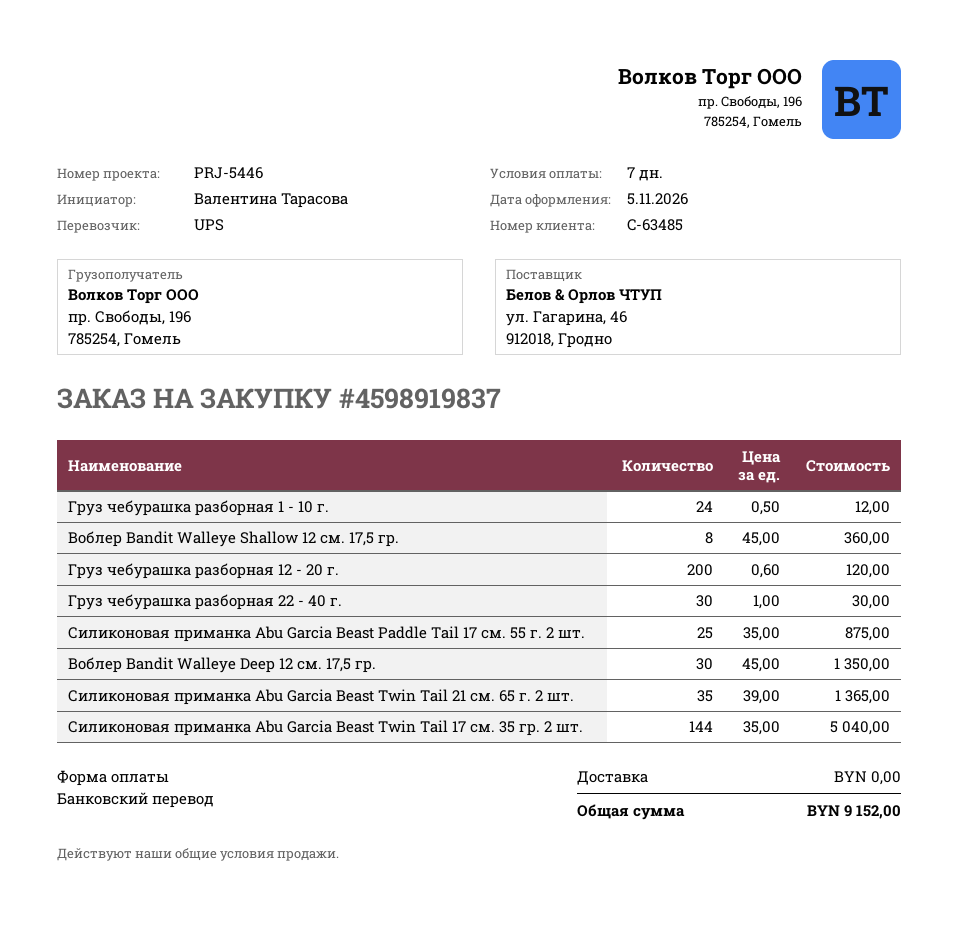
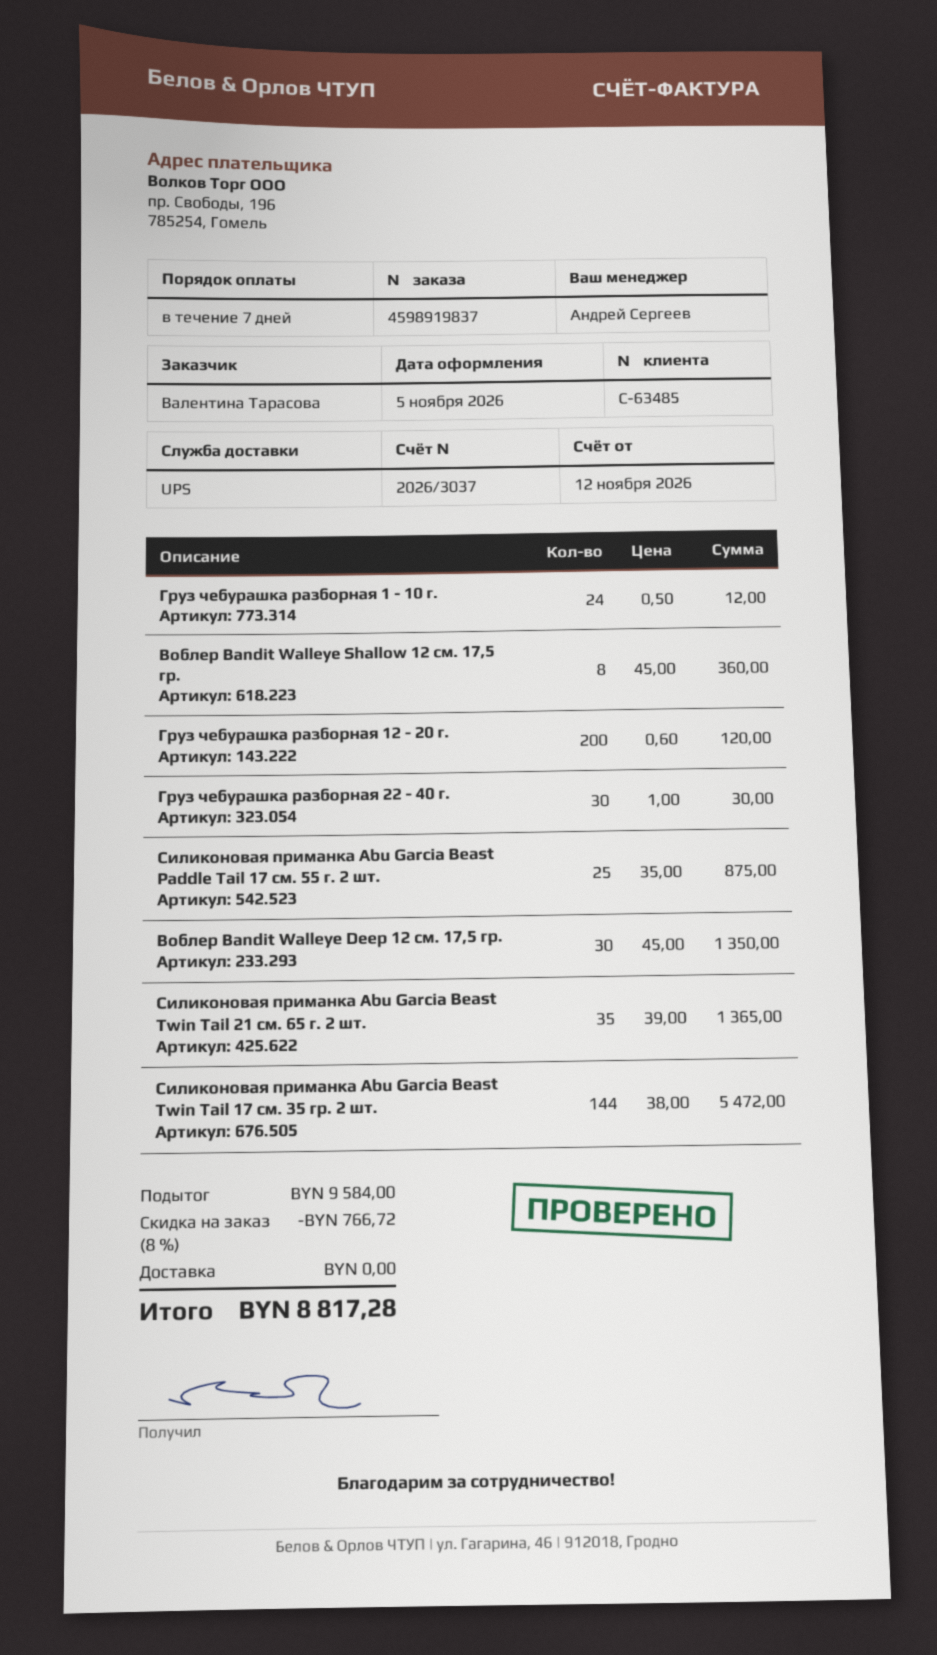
Силиконовая приманка Abu Garcia Beast Twin Tail 17 см. 35 гр. 2 шт.: 144 x 35.00 = 5040.00 -> 144 x 38.00 = 5472.00
discount: none -> 8% = 766.72
total: 9152.00 -> 8817.28

